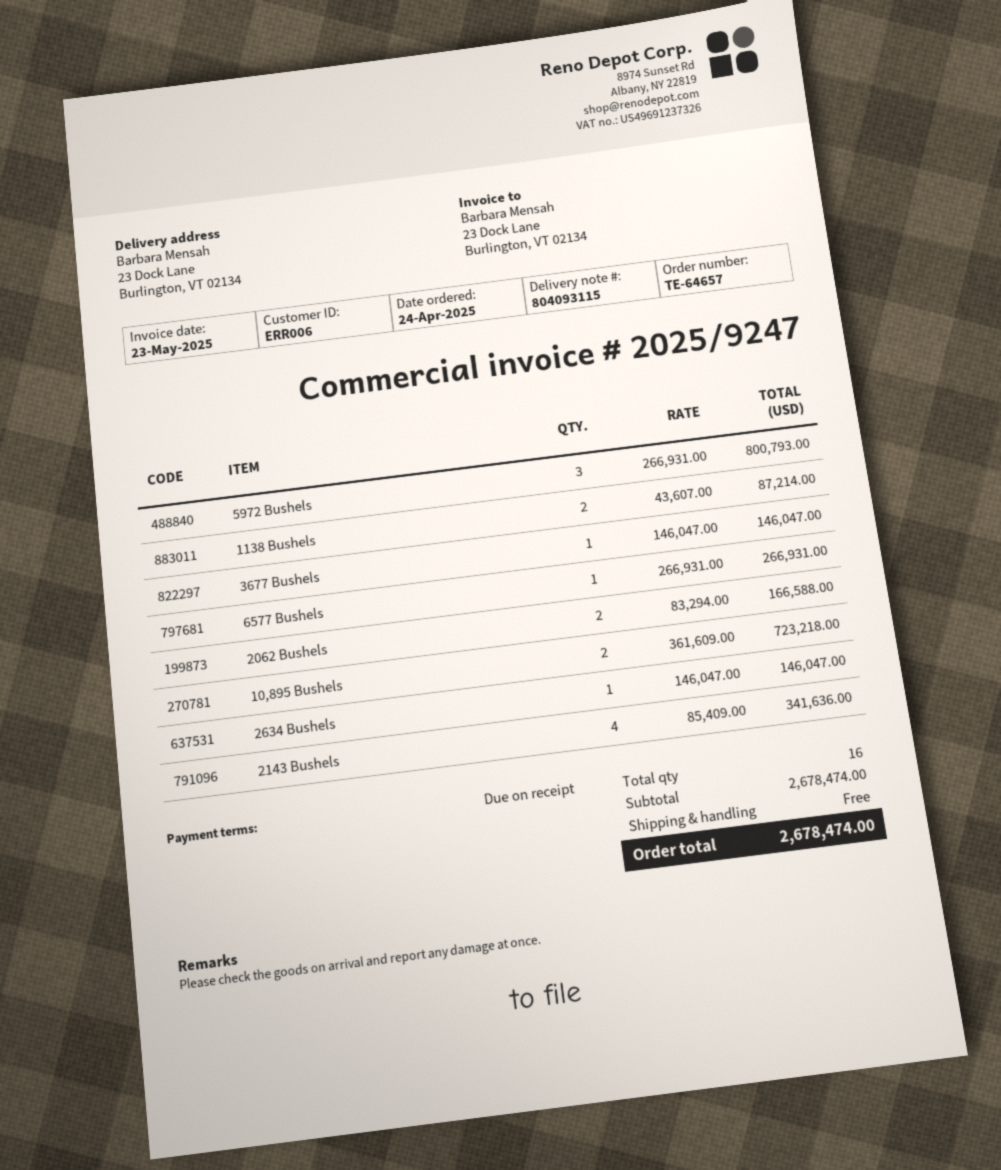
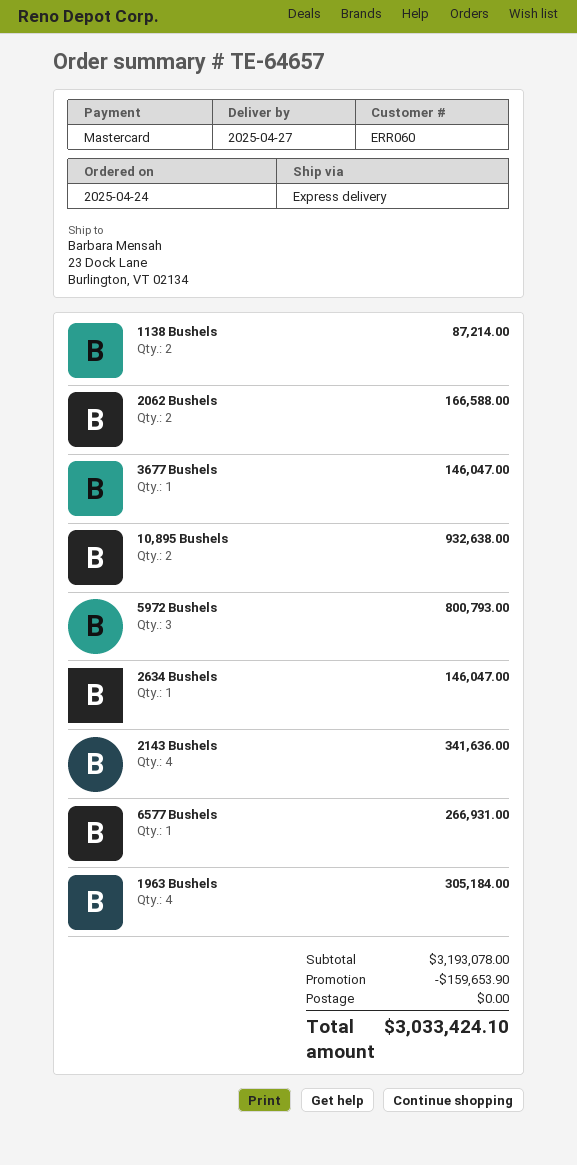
customer number: ERR006 -> ERR060
10,895 Bushels: 2 for 723218.00 -> 2 for 932638.00
1963 Bushels: none -> 4 for 305184.00
subtotal: 2678474.00 -> 3193078.00
discount: none -> 159653.90
total: 2678474.00 -> 3033424.10

